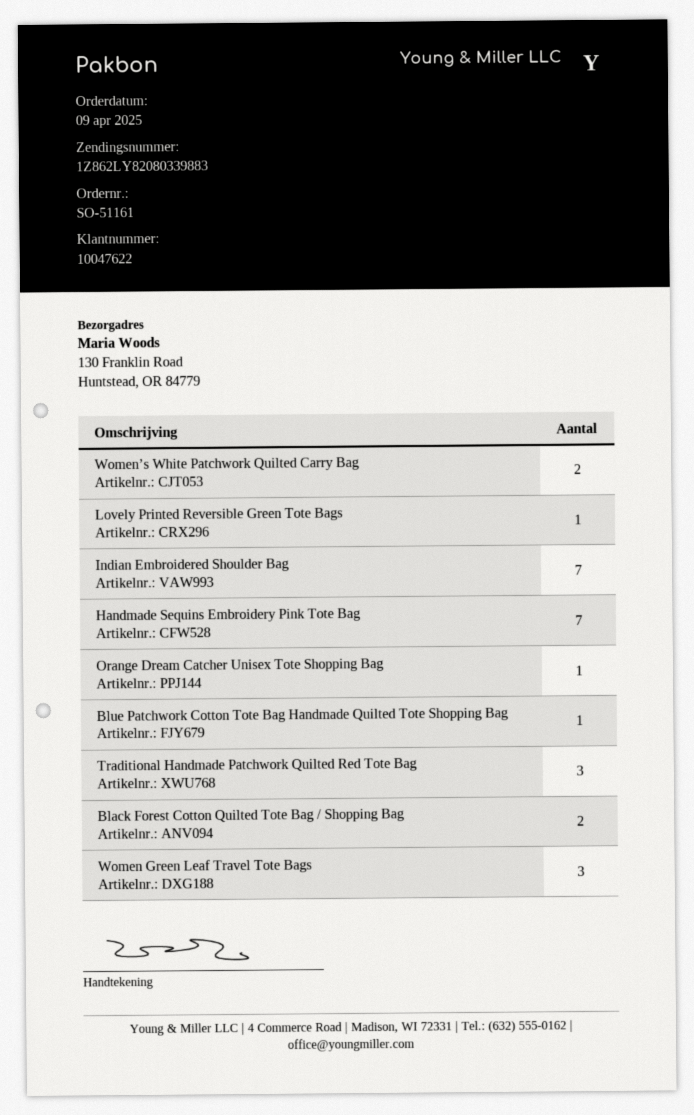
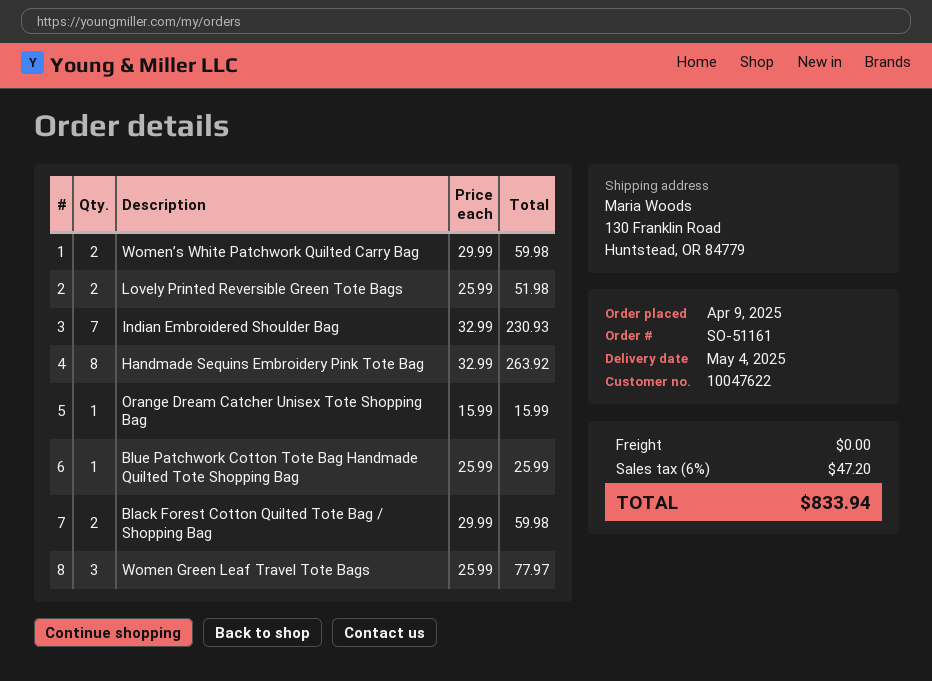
Lovely Printed Reversible Green Tote Bags: 1 -> 2
Handmade Sequins Embroidery Pink Tote Bag: 7 -> 8
Traditional Handmade Patchwork Quilted Red Tote Bag: 3 -> none

